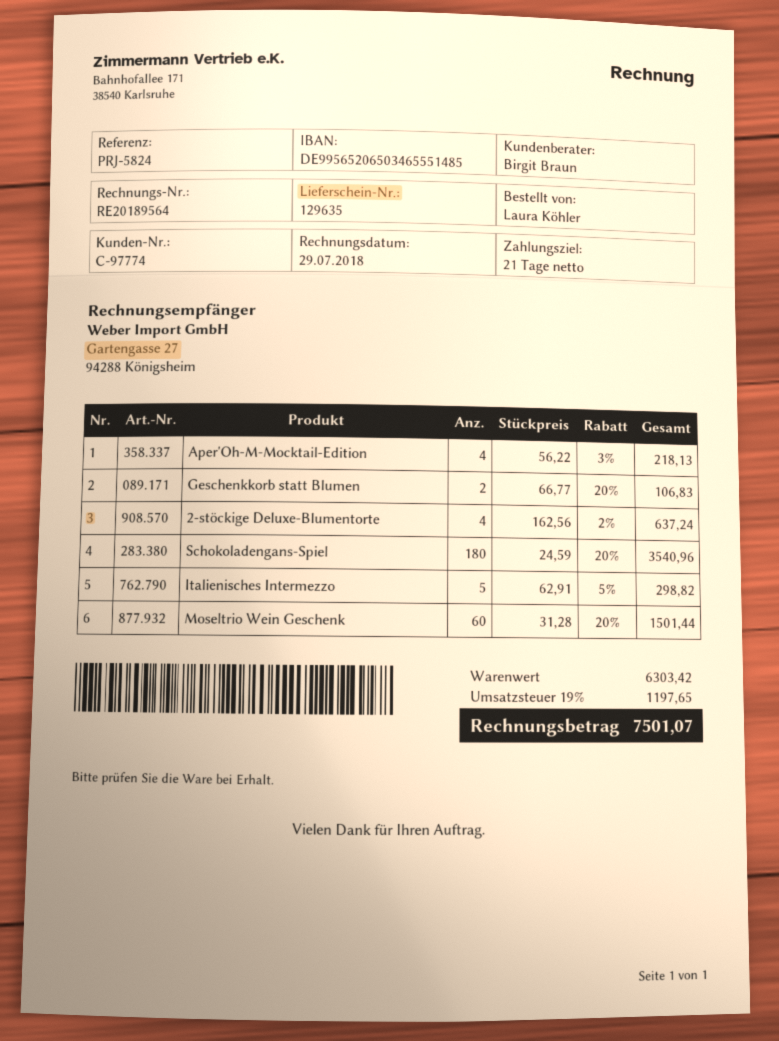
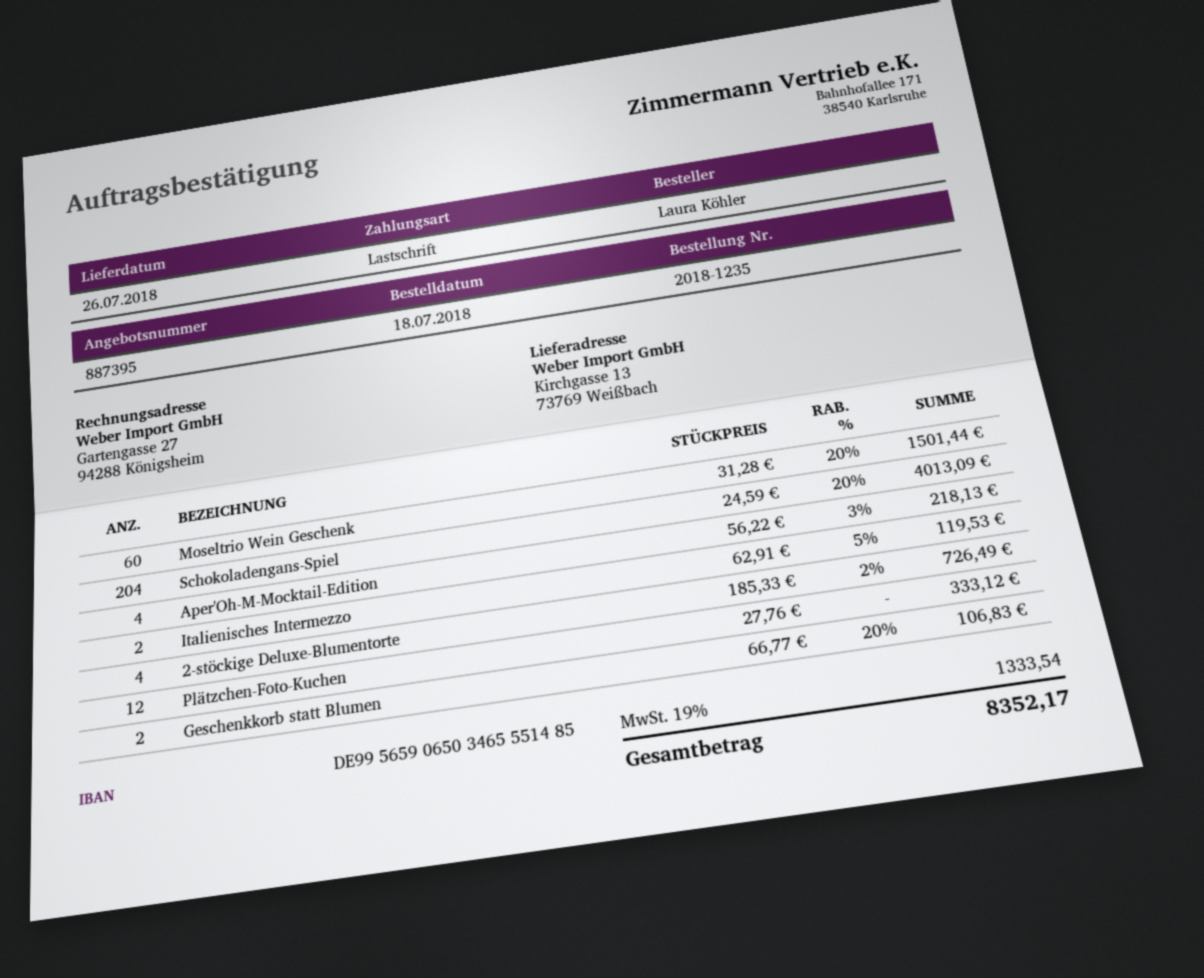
bank account: DE99565206503465551485 -> DE99565906503465551485
2-stöckige Deluxe-Blumentorte: 4 x 162.56 - 2% = 637.24 -> 4 x 185.33 - 2% = 726.49
Schokoladengans-Spiel: 180 x 24.59 - 20% = 3540.96 -> 204 x 24.59 - 20% = 4013.09
Italienisches Intermezzo: 5 x 62.91 - 5% = 298.82 -> 2 x 62.91 - 5% = 119.53
Plätzchen-Foto-Kuchen: none -> 12 x 27.76 = 333.12
tax: 19% = 1197.65 -> 19% = 1333.54
total: 7501.07 -> 8352.17

